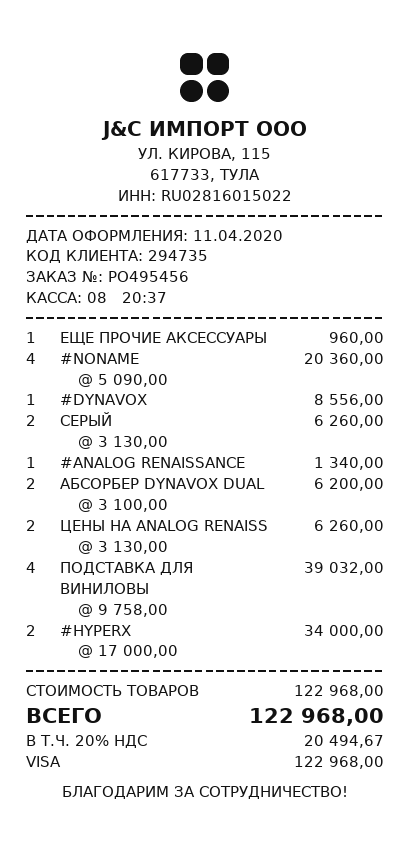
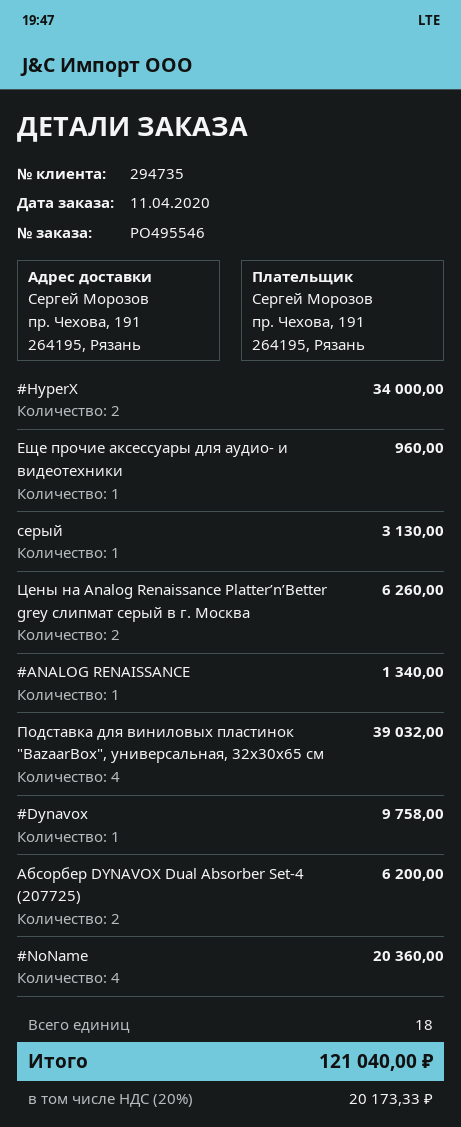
order number: PO495456 -> PO495546
#DYNAVOX: 1 for 8556.00 -> 1 for 9758.00
СЕРЫЙ: 2 for 6260.00 -> 1 for 3130.00
tax: 20% = 20494.67 -> 20% = 20173.33
total: 122968.00 -> 121040.00

